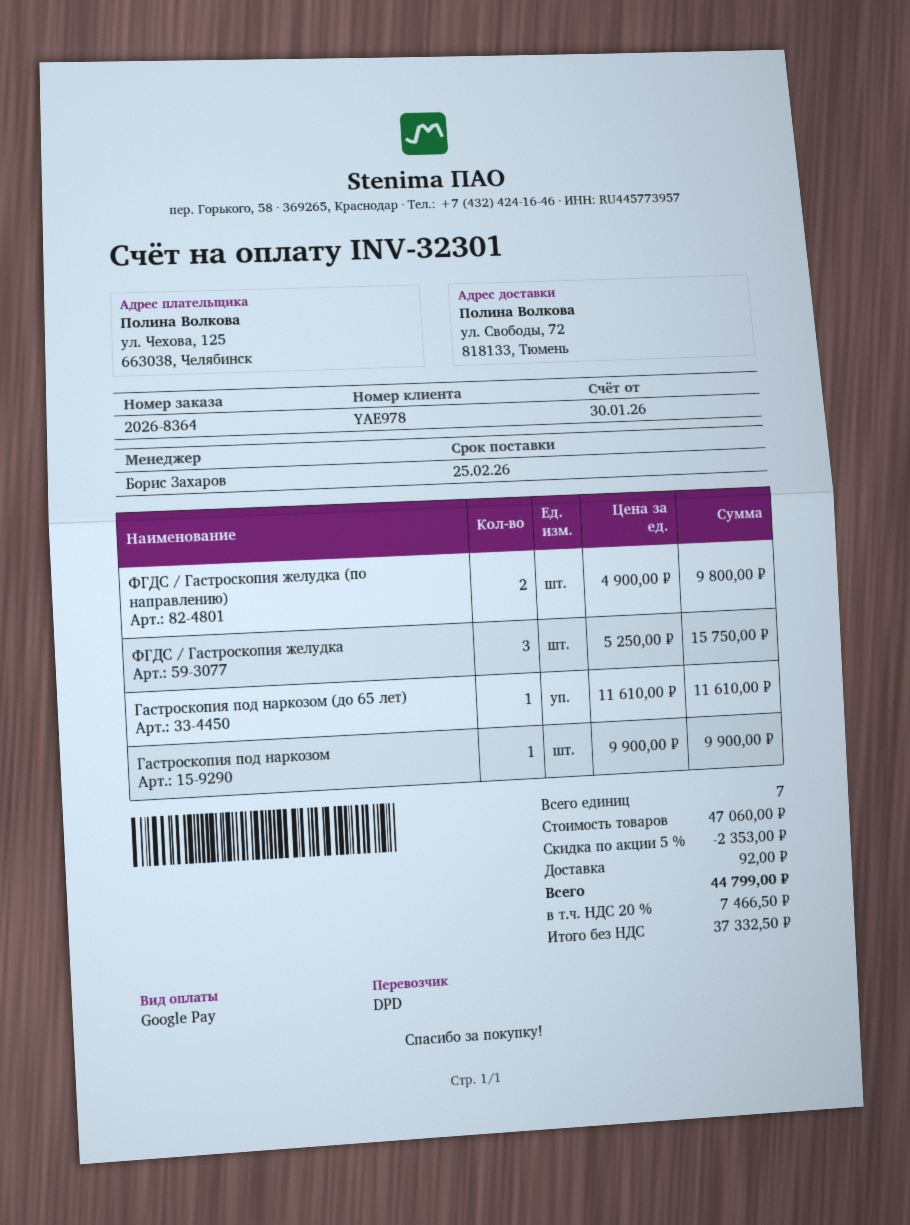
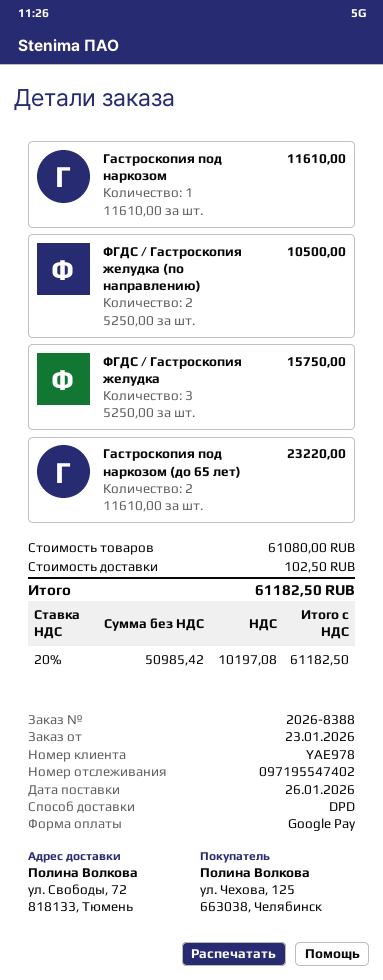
order number: 2026-8364 -> 2026-8388
delivery date: 2026-02-25 -> 2026-01-26
ФГДС / Гастроскопия желудка (по направлению): 2 x 4900.00 = 9800.00 -> 2 x 5250.00 = 10500.00
Гастроскопия под наркозом (до 65 лет): 1 x 11610.00 = 11610.00 -> 2 x 11610.00 = 23220.00
Гастроскопия под наркозом: 1 x 9900.00 = 9900.00 -> 1 x 11610.00 = 11610.00
subtotal: 47060.00 -> 61080.00
discount: 5% = 2353.00 -> none
shipping: 92.00 -> 102.50
net: 37332.50 -> 50985.42
tax: 20% = 7466.50 -> 20% = 10197.08
total: 44799.00 -> 61182.50

